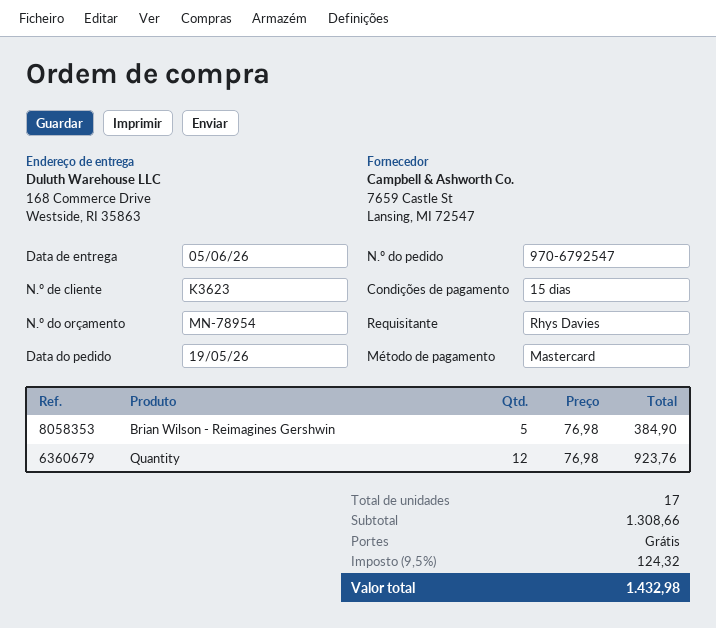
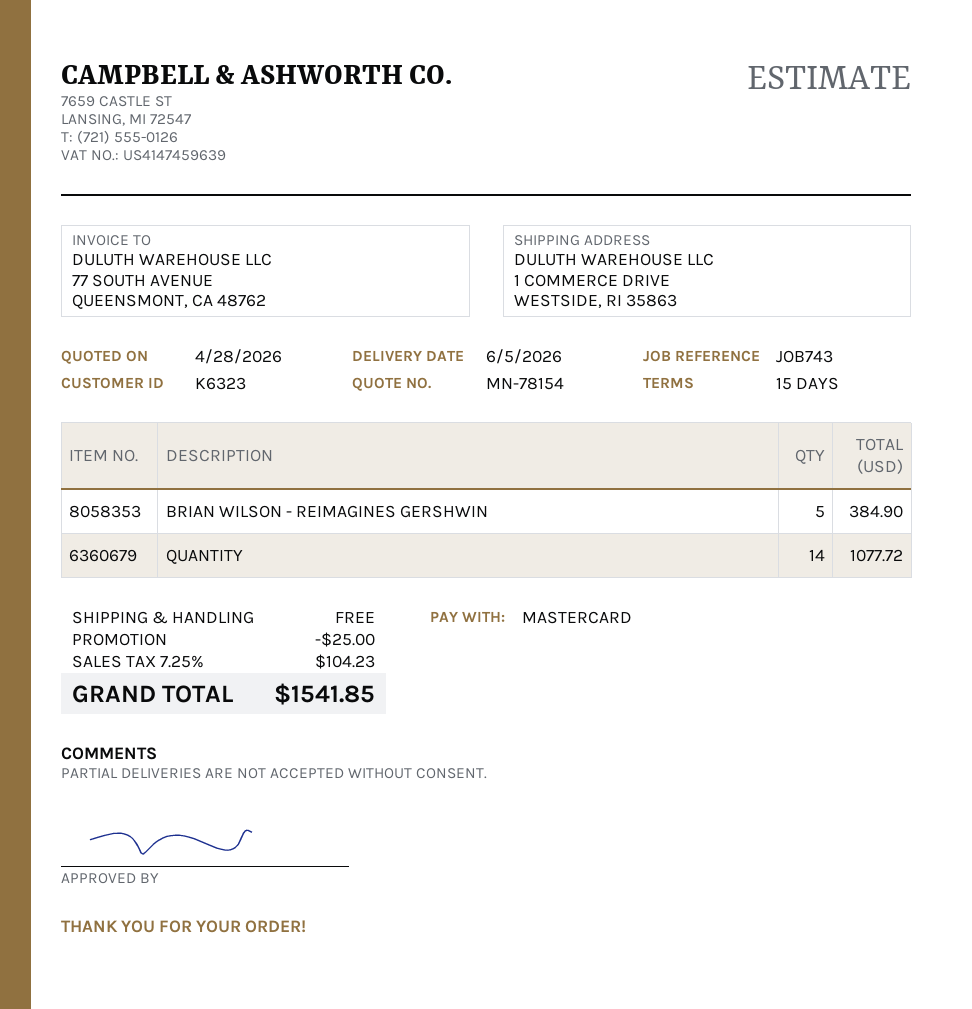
quote number: MN-78954 -> MN-78154
customer number: K3623 -> K6323
ship to: 168 Commerce Drive, Westside, RI 35863 -> 1 COMMERCE DRIVE, WESTSIDE, RI 35863
Quantity: 12 for 923.76 -> 14 for 1077.72
discount: none -> 25.00
tax: 9.5% = 124.32 -> 7.25% = 104.23
total: 1432.98 -> 1541.85

